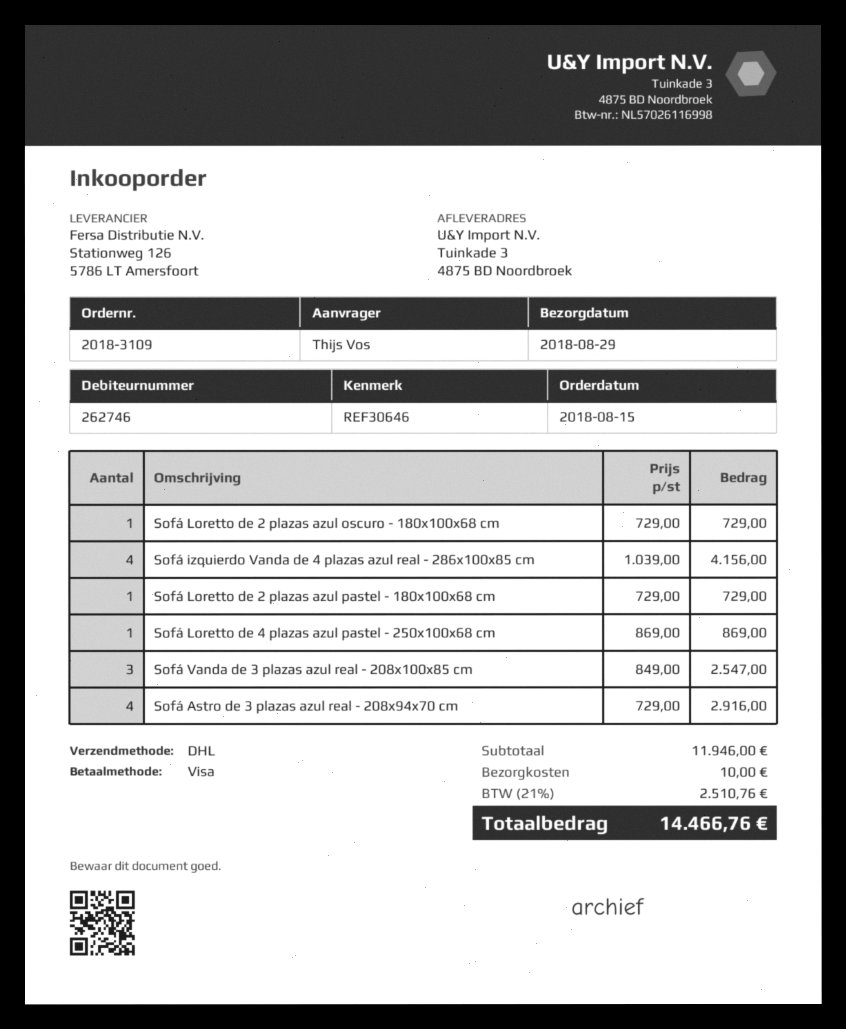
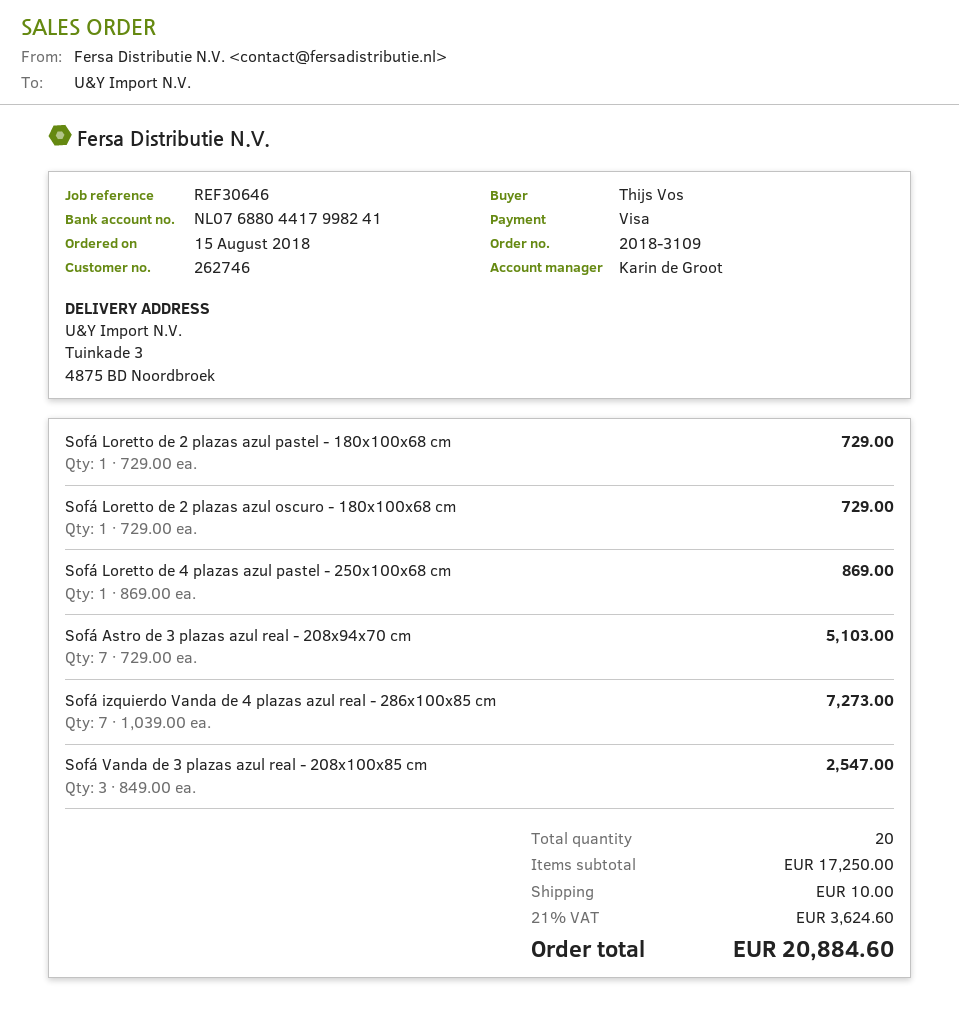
Sofá izquierdo Vanda de 4 plazas azul real - 286x100x85 cm: 4 x 1039.00 = 4156.00 -> 7 x 1039.00 = 7273.00
Sofá Astro de 3 plazas azul real - 208x94x70 cm: 4 x 729.00 = 2916.00 -> 7 x 729.00 = 5103.00
subtotal: 11946.00 -> 17250.00
tax: 21% = 2510.76 -> 21% = 3624.60
total: 14466.76 -> 20884.60

